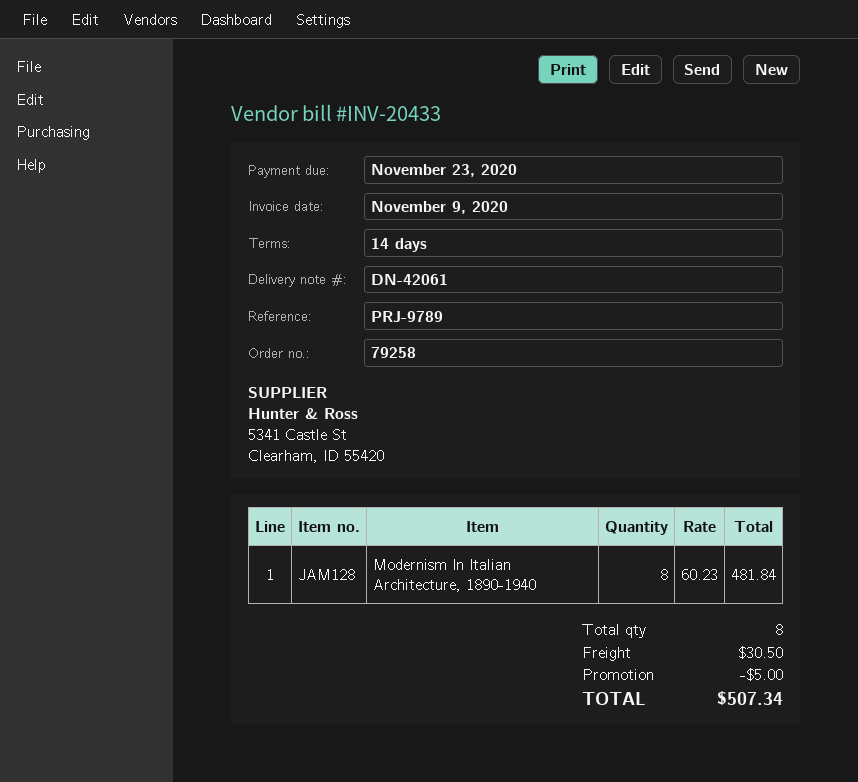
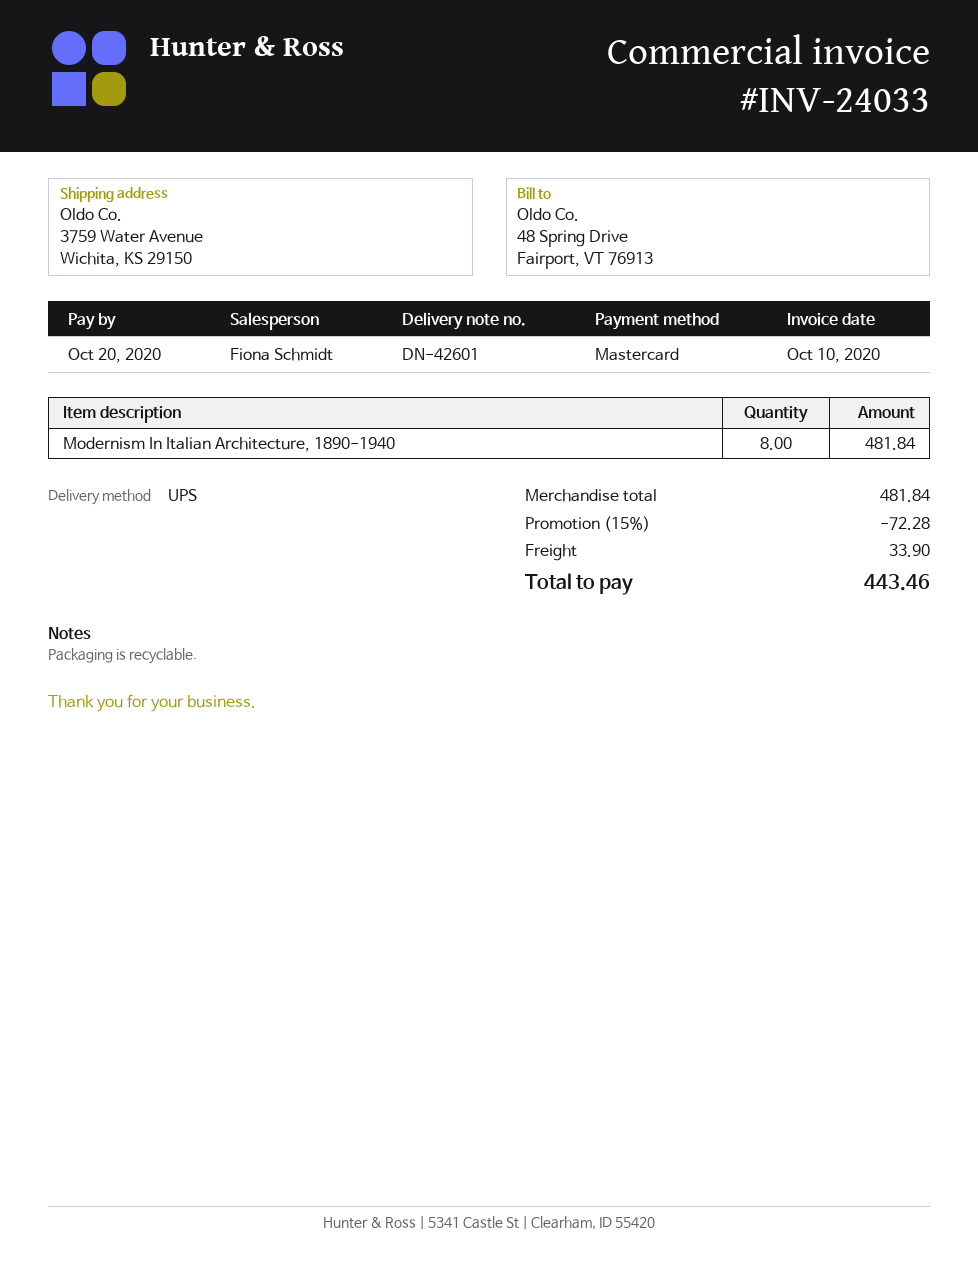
delivery note number: DN-42061 -> DN-42601
invoice number: INV-20433 -> INV-24033
invoice date: 2020-11-09 -> 2020-10-10
due date: 2020-11-23 -> 2020-10-20
discount: 5.00 -> 72.28
shipping: 30.50 -> 33.90
total: 507.34 -> 443.46

